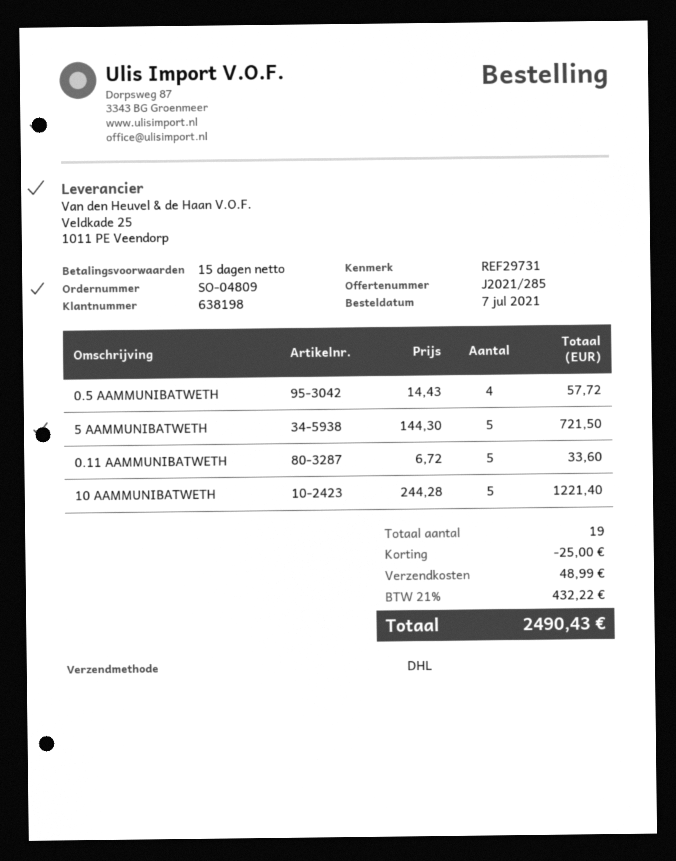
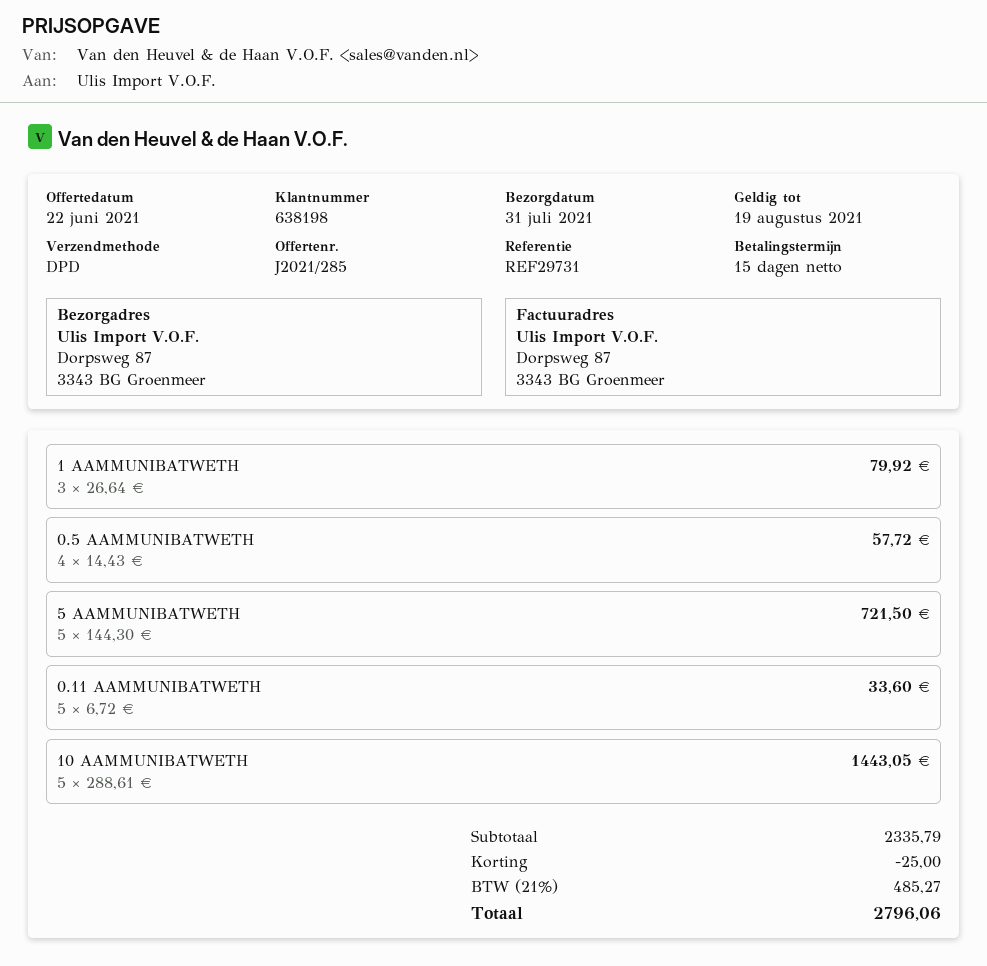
shipping method: DHL -> DPD
10 AAMMUNIBATWETH: 5 x 244.28 = 1221.40 -> 5 x 288.61 = 1443.05
1 AAMMUNIBATWETH: none -> 3 x 26.64 = 79.92
shipping: 48.99 -> none
tax: 21% = 432.22 -> 21% = 485.27
total: 2490.43 -> 2796.06

